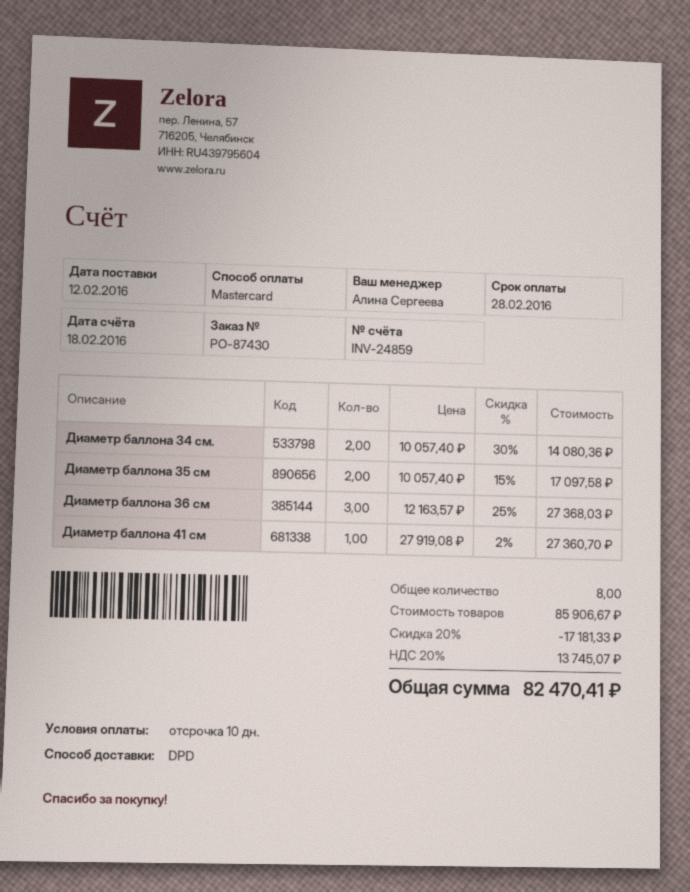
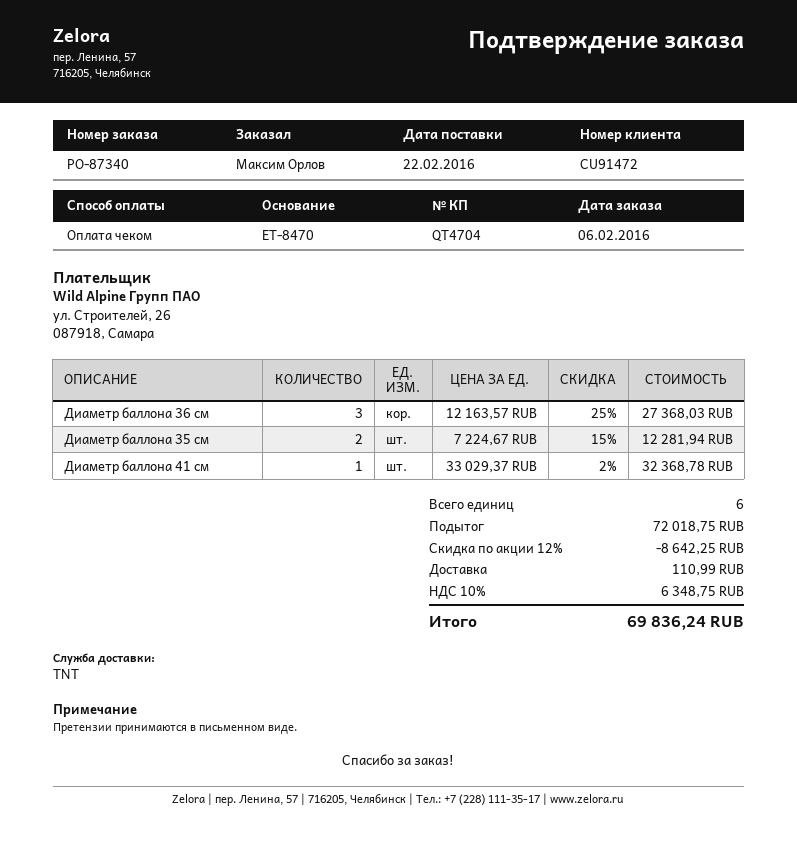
order number: PO-87430 -> PO-87340
delivery date: 2016-02-12 -> 2016-02-22
payment method: Mastercard -> cheque
shipping method: DPD -> TNT
Диаметр баллона 34 см.: 2 x 10057.40 - 30% = 14080.36 -> none
Диаметр баллона 35 см: 2 x 10057.40 - 15% = 17097.58 -> 2 x 7224.67 - 15% = 12281.94
Диаметр баллона 41 см: 1 x 27919.08 - 2% = 27360.70 -> 1 x 33029.37 - 2% = 32368.78
total quantity: 8 -> 6
subtotal: 85906.67 -> 72018.75
discount: 20% = 17181.33 -> 12% = 8642.25
shipping: none -> 110.99
tax: 20% = 13745.07 -> 10% = 6348.75
total: 82470.41 -> 69836.24

